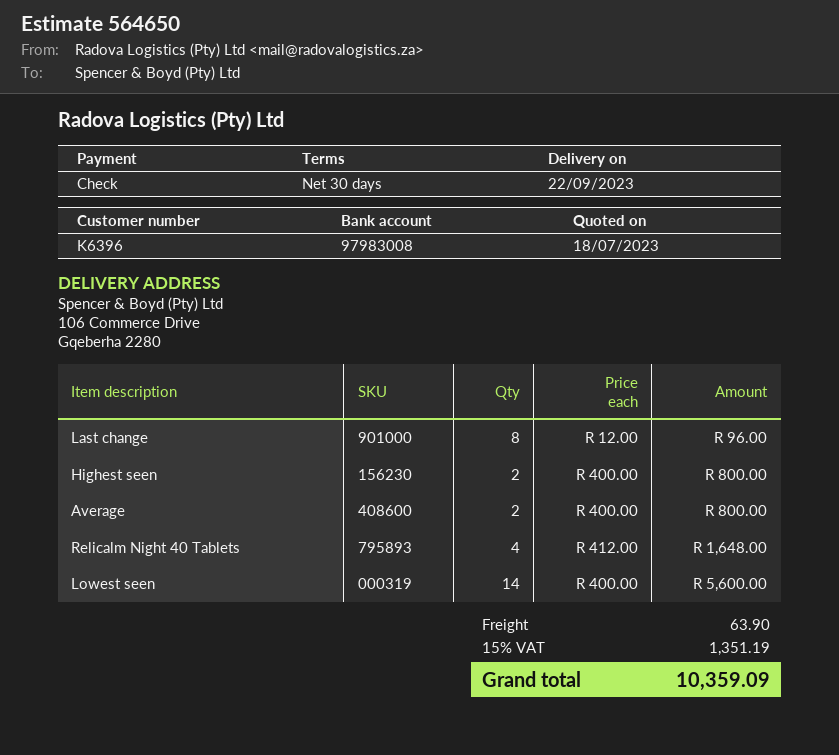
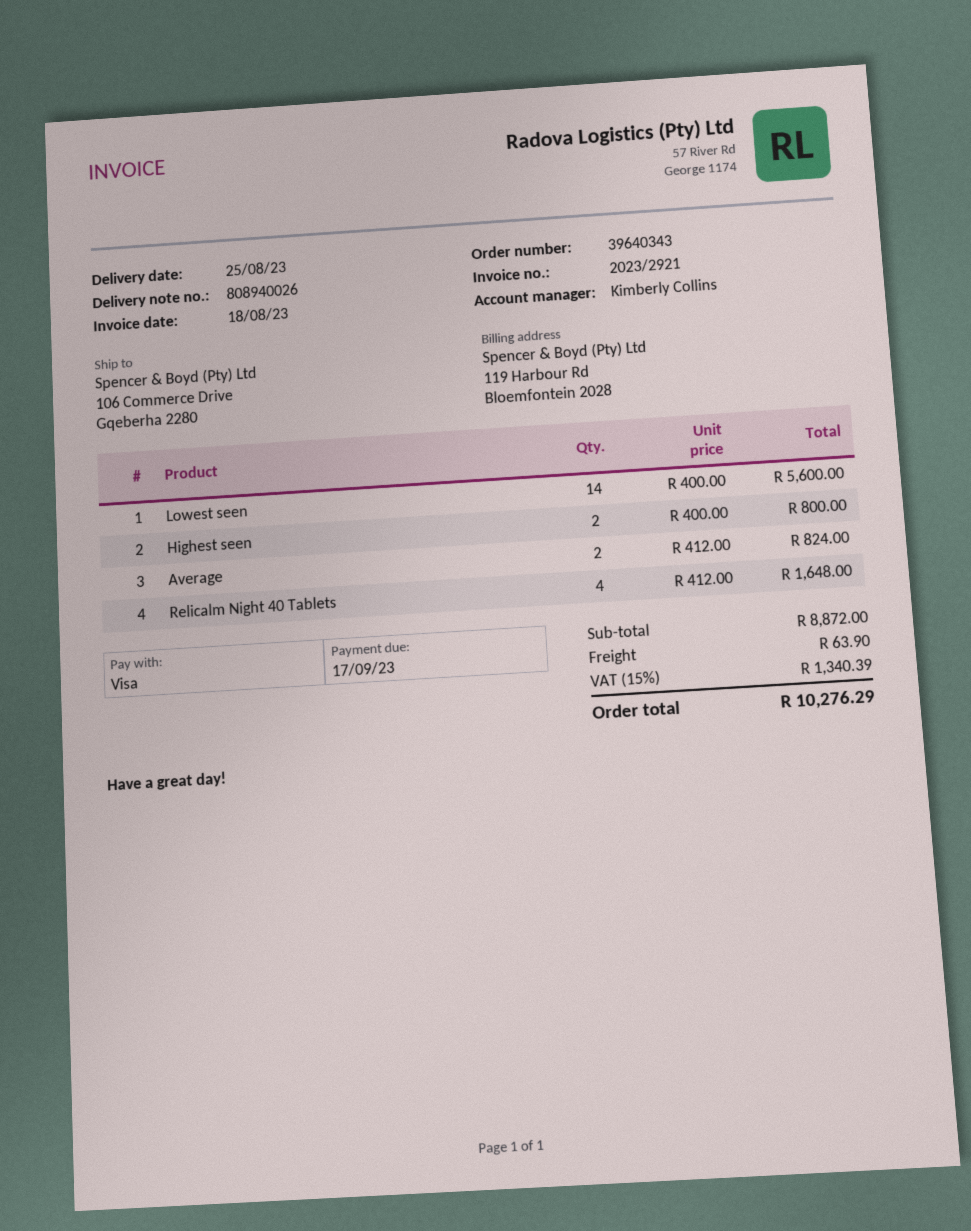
delivery date: 2023-09-22 -> 2023-08-25
payment method: cheque -> Visa
Last change: 8 x 12.00 = 96.00 -> none
Average: 2 x 400.00 = 800.00 -> 2 x 412.00 = 824.00
tax: 15% = 1351.19 -> 15% = 1340.39
total: 10359.09 -> 10276.29

